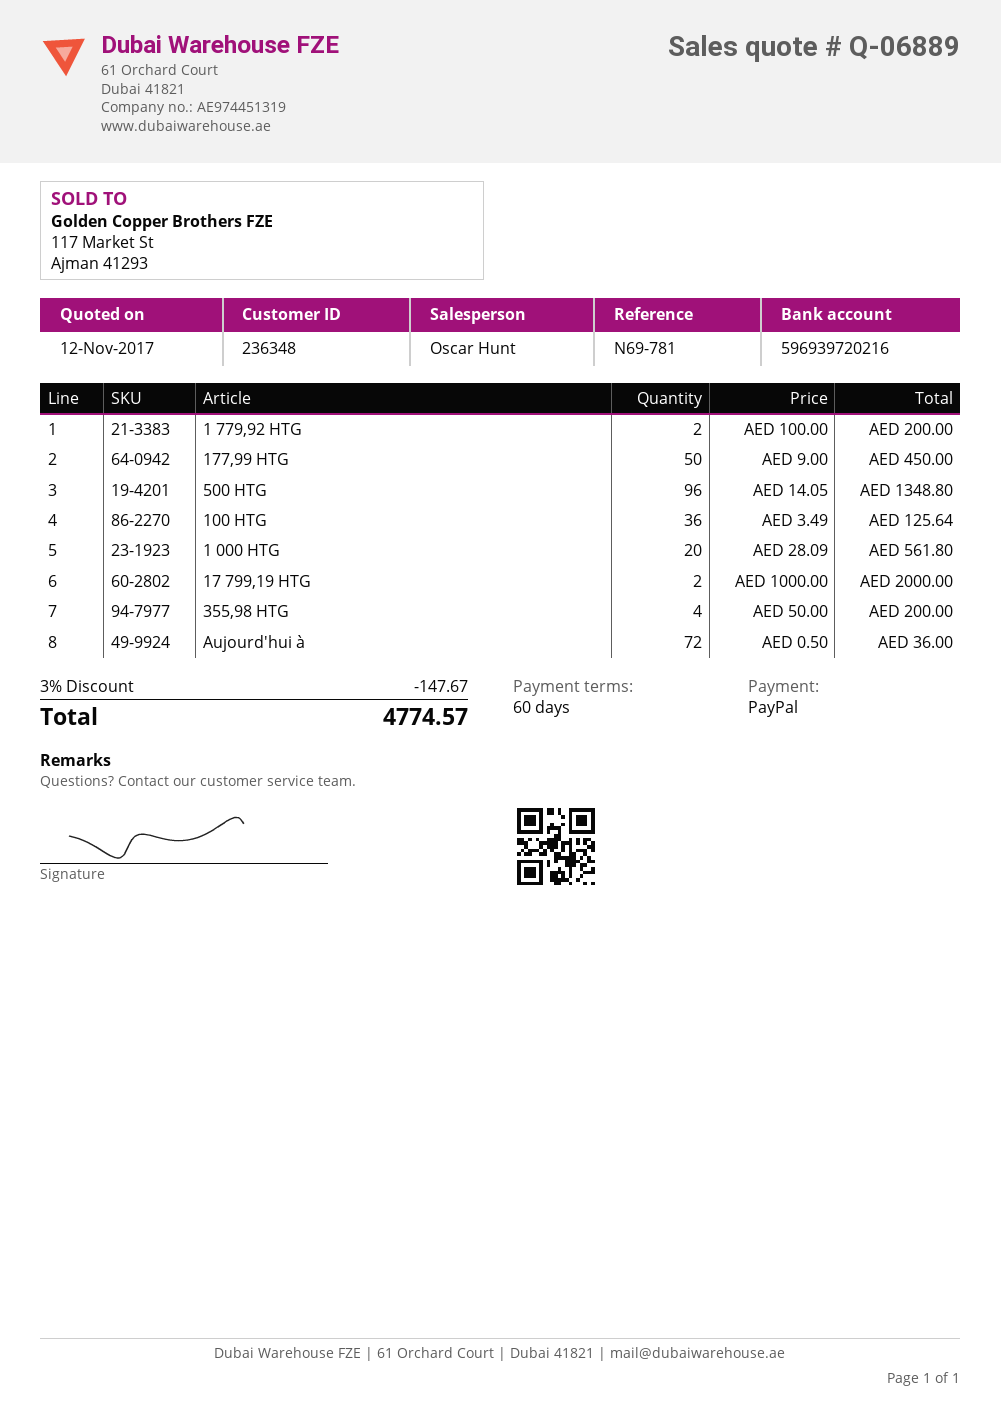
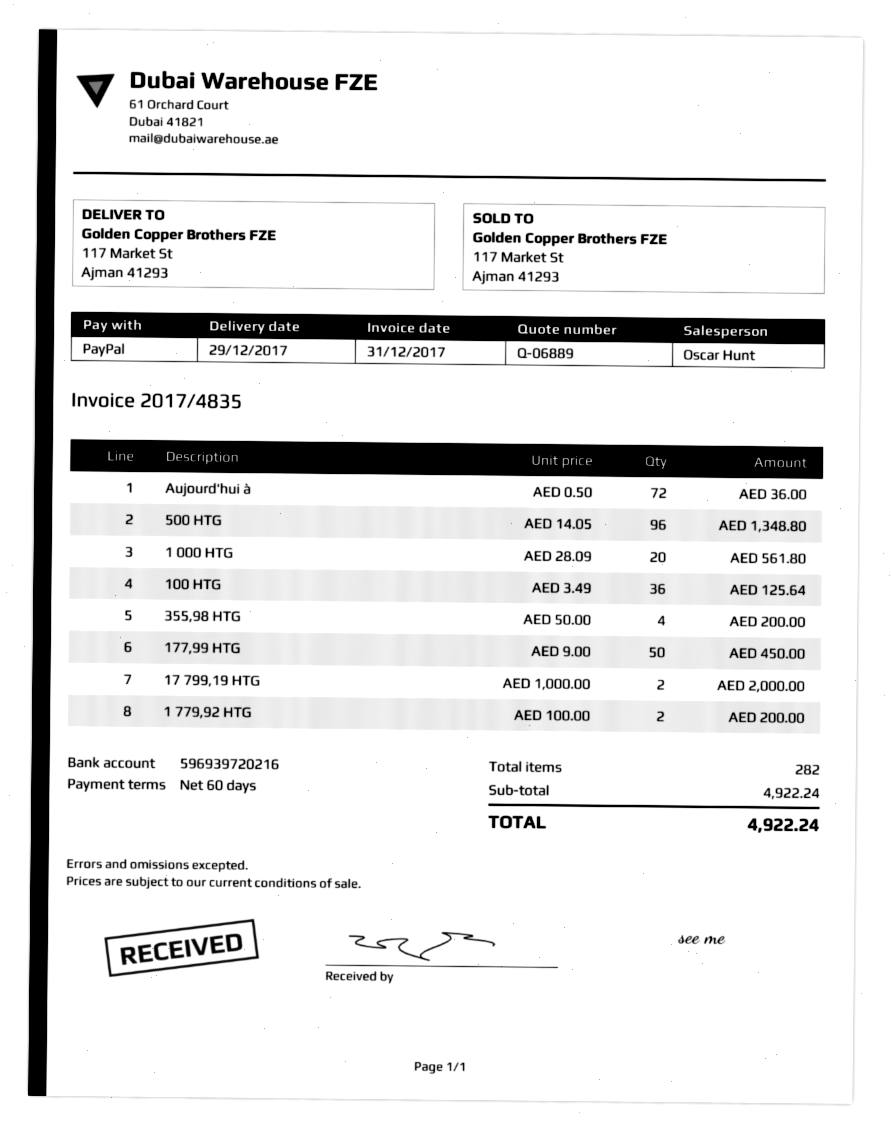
discount: 3% = 147.67 -> none
total: 4774.57 -> 4922.24

